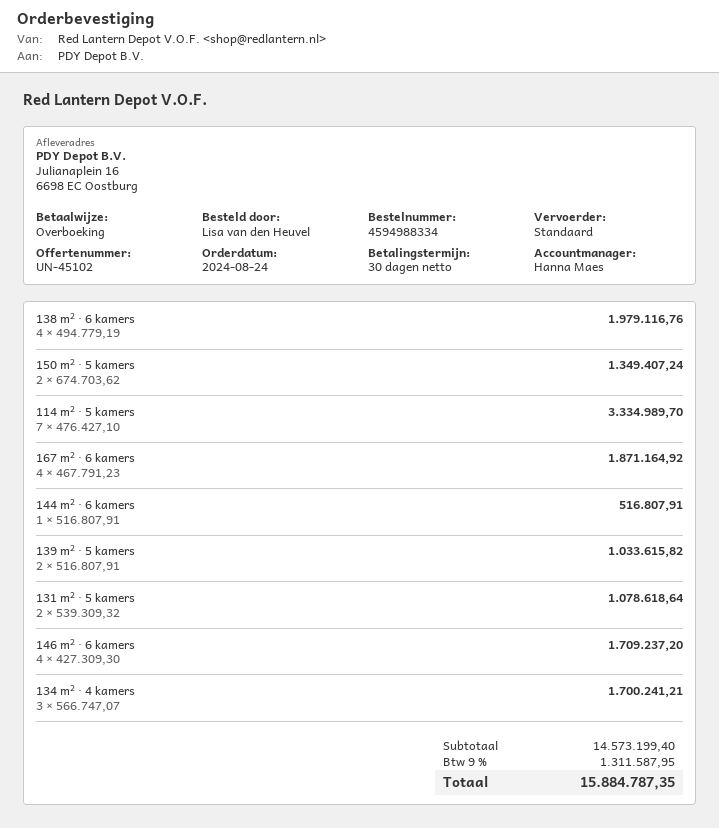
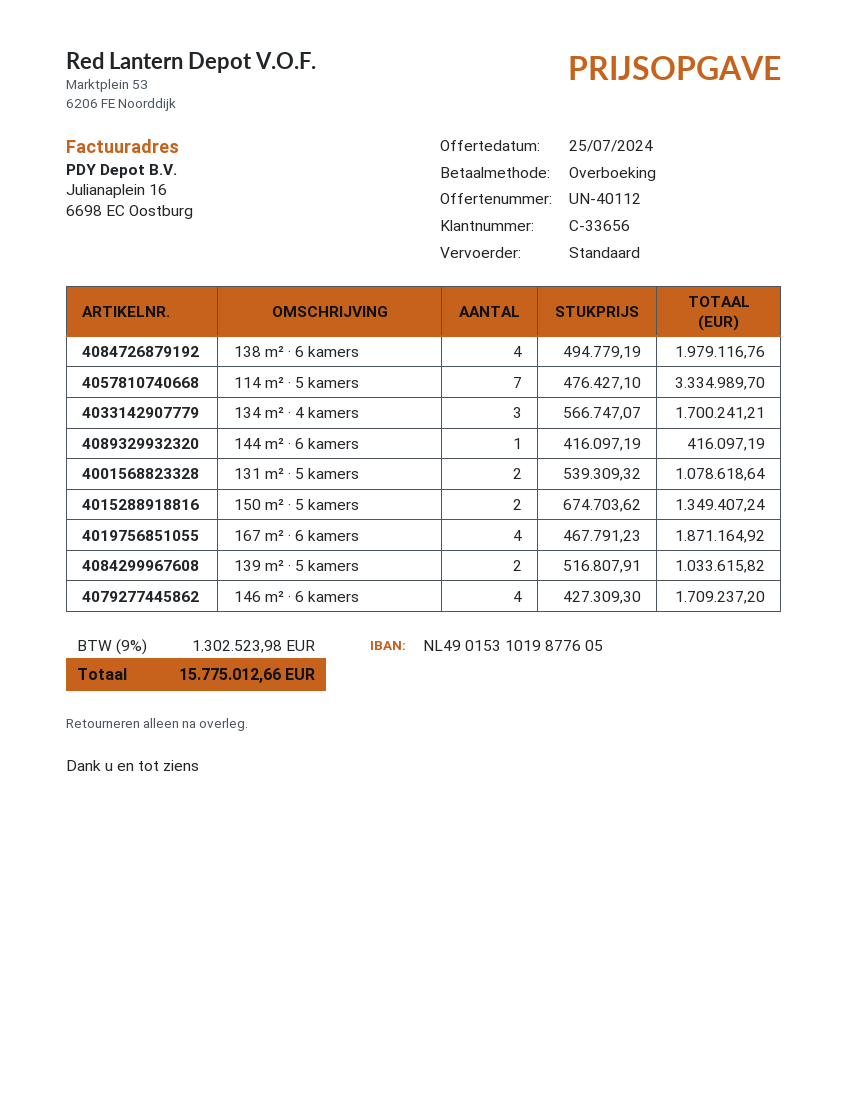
quote number: UN-45102 -> UN-40112
144 m² · 6 kamers: 1 x 516807.91 = 516807.91 -> 1 x 416097.19 = 416097.19
tax: 9% = 1311587.95 -> 9% = 1302523.98
total: 15884787.35 -> 15775012.66

